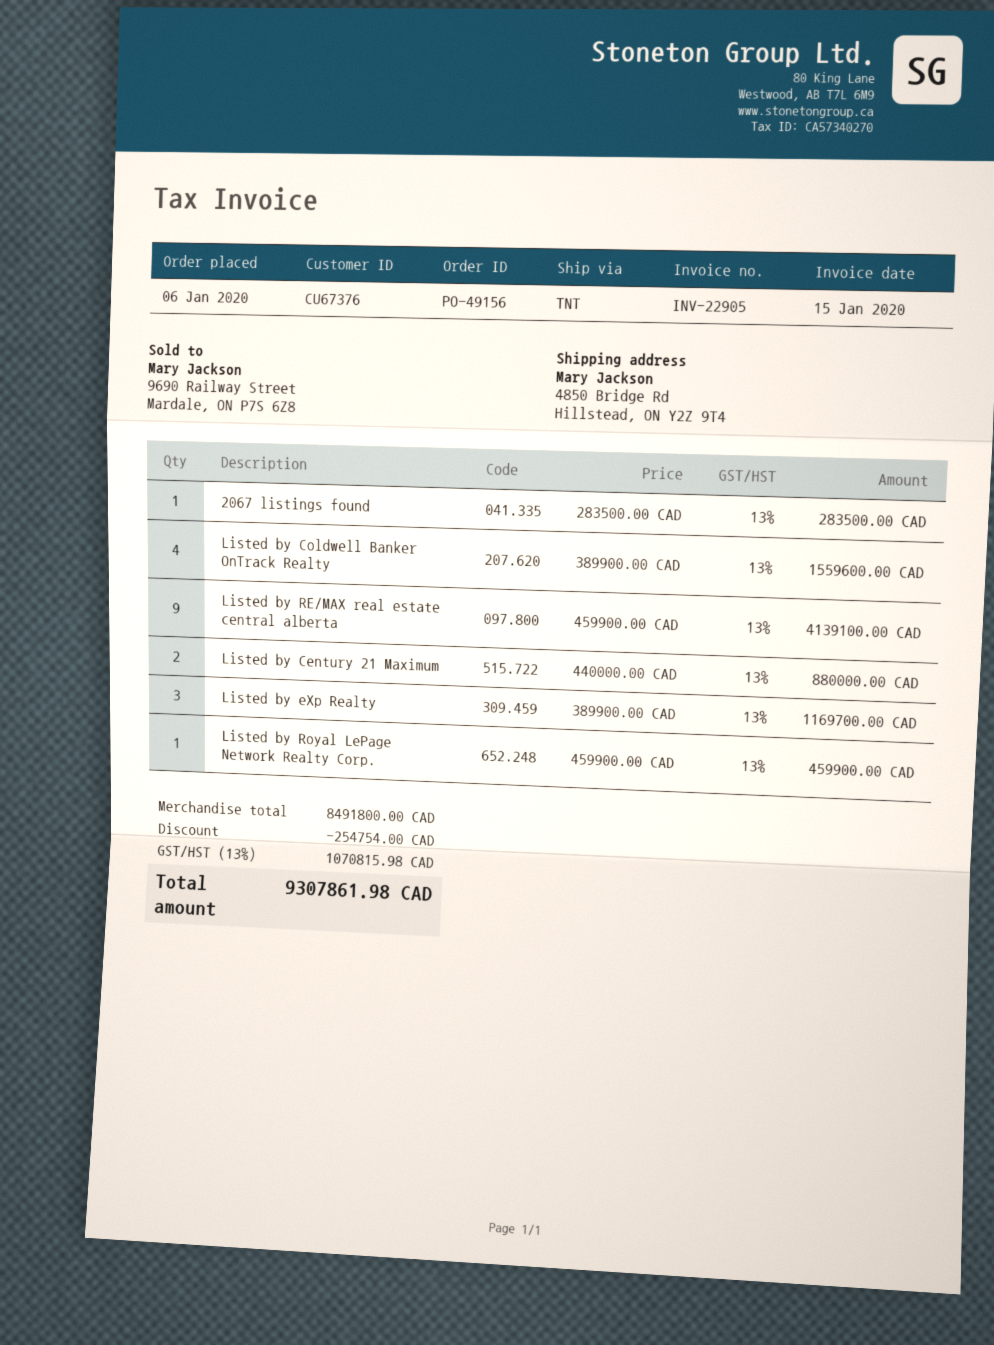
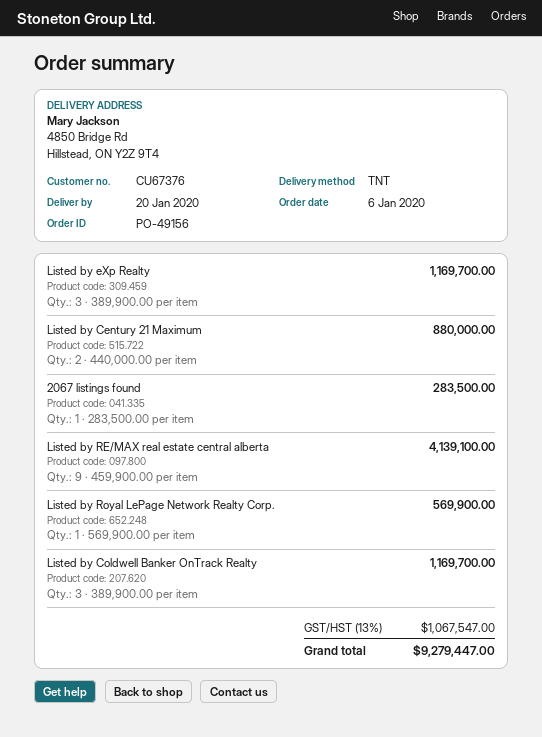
Listed by Coldwell Banker OnTrack Realty: 4 x 389900.00 = 1559600.00 -> 3 x 389900.00 = 1169700.00
Listed by Royal LePage Network Realty Corp.: 1 x 459900.00 = 459900.00 -> 1 x 569900.00 = 569900.00
discount: 254754.00 -> none
tax: 13% = 1070815.98 -> 13% = 1067547.00
total: 9307861.98 -> 9279447.00

